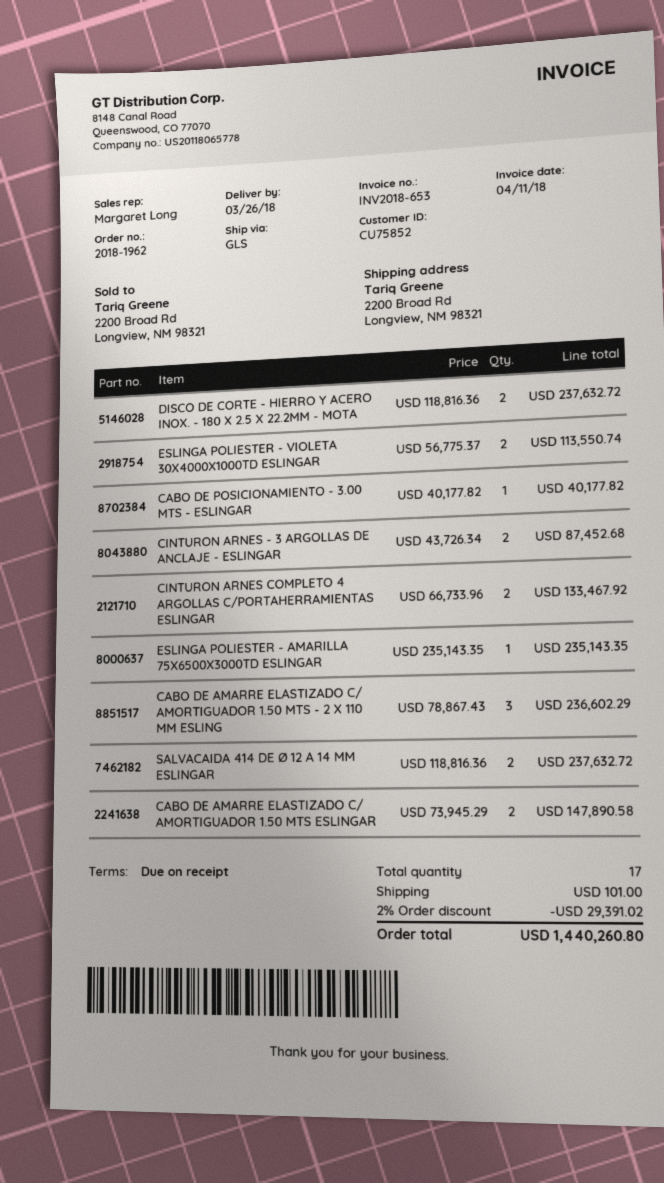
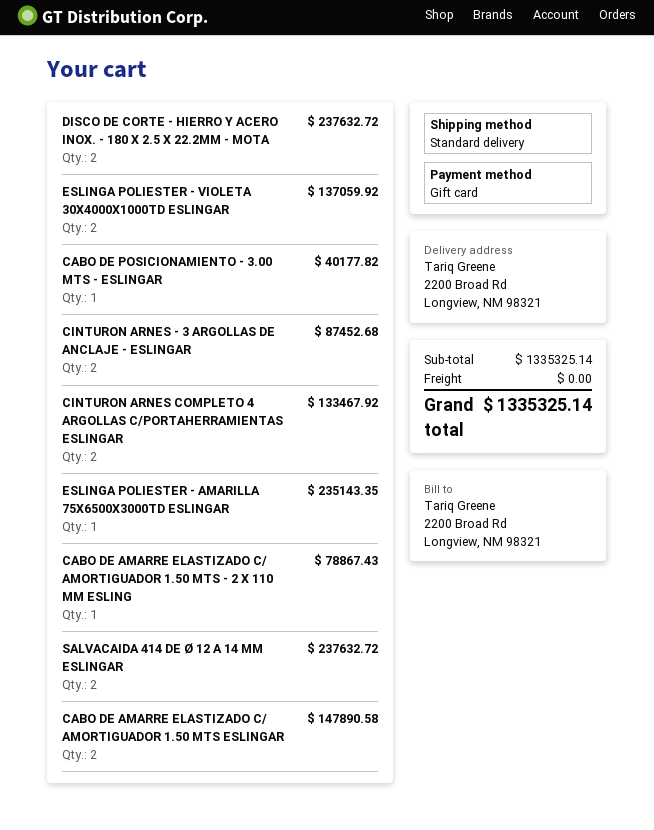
shipping method: GLS -> standard
ESLINGA POLIESTER - VIOLETA 30X4000X1000TD ESLINGAR: 2 for 113550.74 -> 2 for 137059.92
CABO DE AMARRE ELASTIZADO C/ AMORTIGUADOR 1.50 MTS - 2 X 110 MM ESLING: 3 for 236602.29 -> 1 for 78867.43
discount: 2% = 29391.02 -> none
shipping: 101.00 -> 0.00
total: 1440260.80 -> 1335325.14

